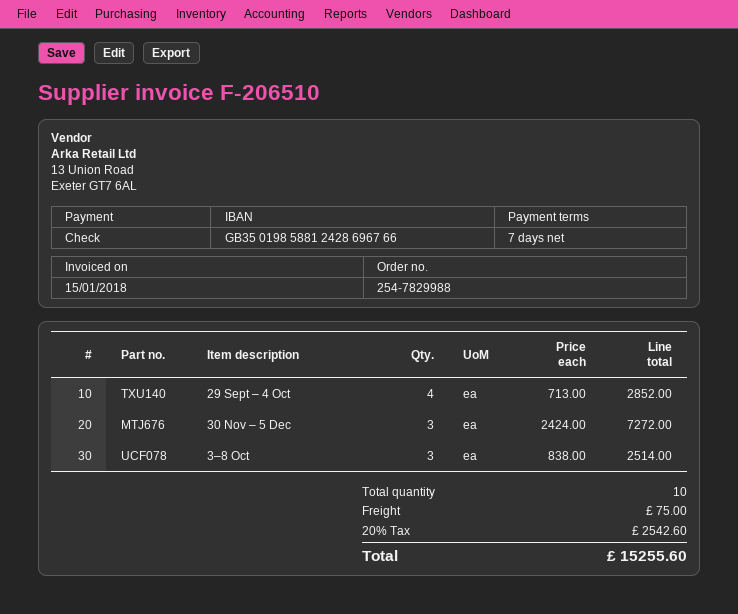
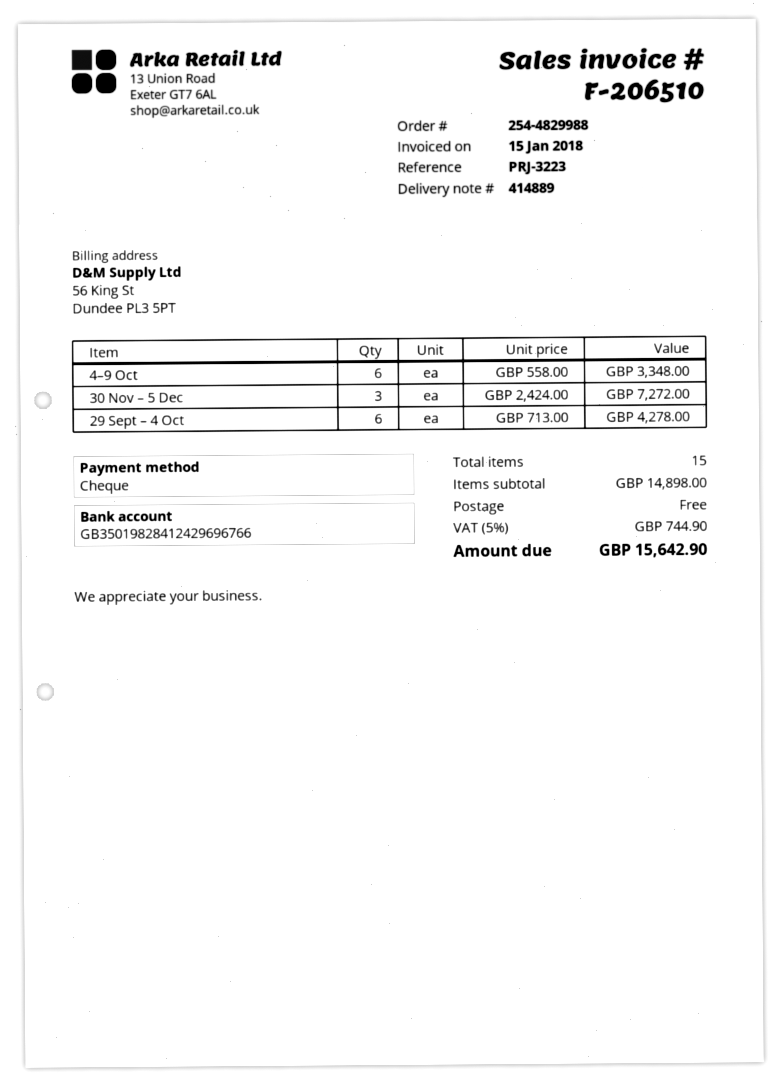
order number: 254-7829988 -> 254-4829988
bank account: GB35019858812428696766 -> GB35019828412429696766
29 Sept – 4 Oct: 4 x 713.00 = 2852.00 -> 6 x 713.00 = 4278.00
3–8 Oct: 3 x 838.00 = 2514.00 -> none
4–9 Oct: none -> 6 x 558.00 = 3348.00
total quantity: 10 -> 15
shipping: 75.00 -> 0.00
tax: 20% = 2542.60 -> 5% = 744.90
total: 15255.60 -> 15642.90

